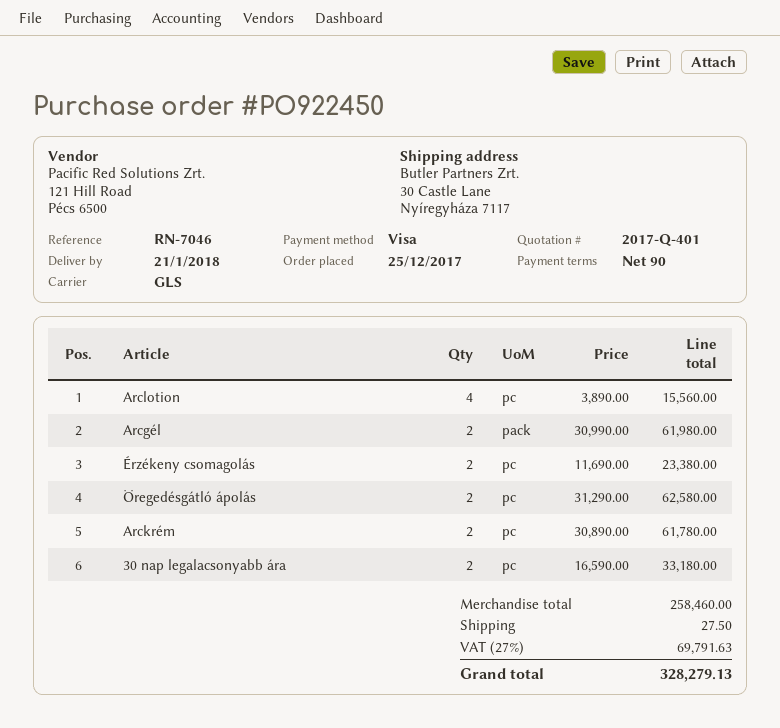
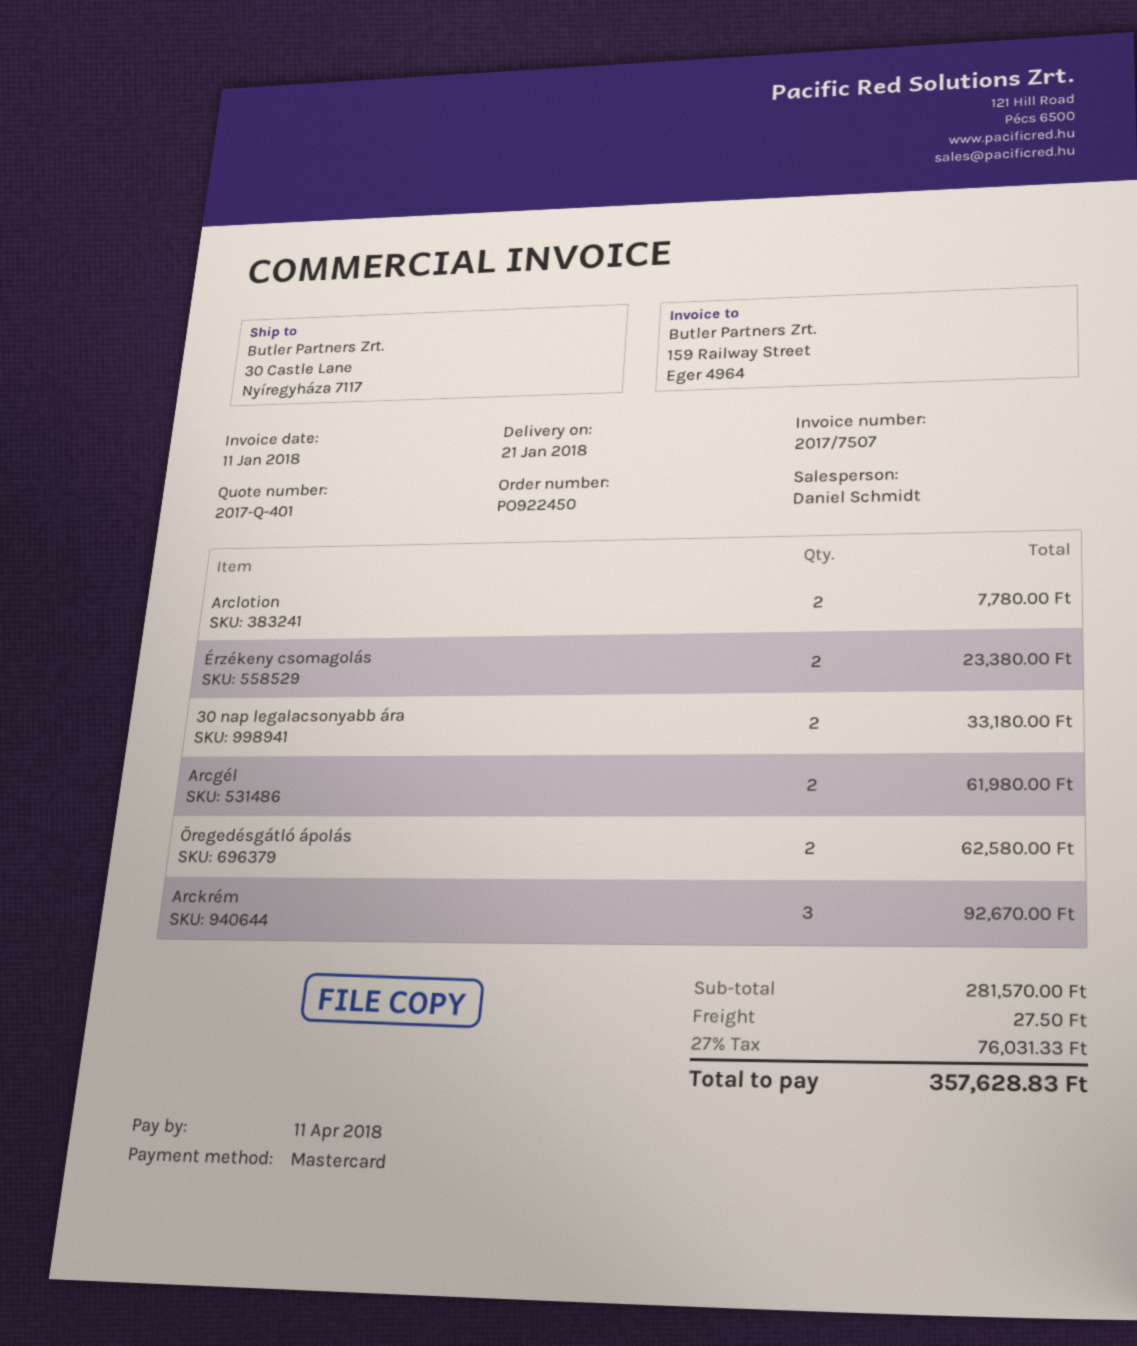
payment method: Visa -> Mastercard
Arclotion: 4 for 15560.00 -> 2 for 7780.00
Arckrém: 2 for 61780.00 -> 3 for 92670.00
subtotal: 258460.00 -> 281570.00
tax: 27% = 69791.63 -> 27% = 76031.33
total: 328279.13 -> 357628.83

